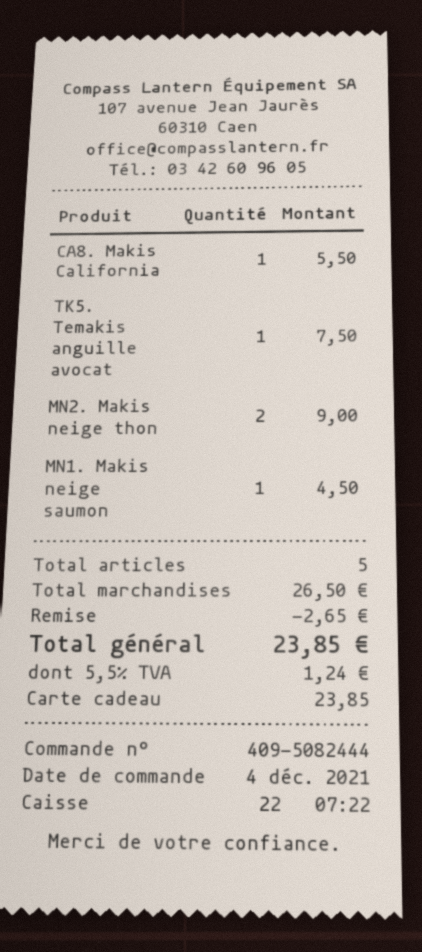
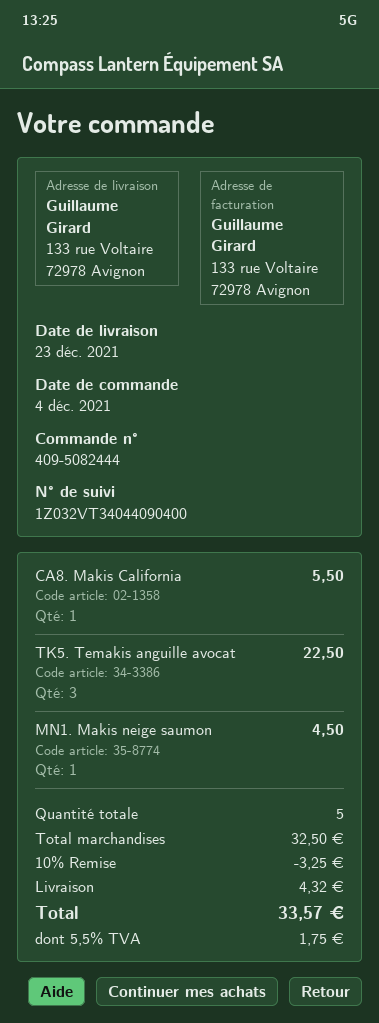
TK5. Temakis anguille avocat: 1 for 7.50 -> 3 for 22.50
MN2. Makis neige thon: 2 for 9.00 -> none
subtotal: 26.50 -> 32.50
discount: 2.65 -> 3.25
shipping: none -> 4.32
tax: 5.5% = 1.24 -> 5.5% = 1.75
total: 23.85 -> 33.57

